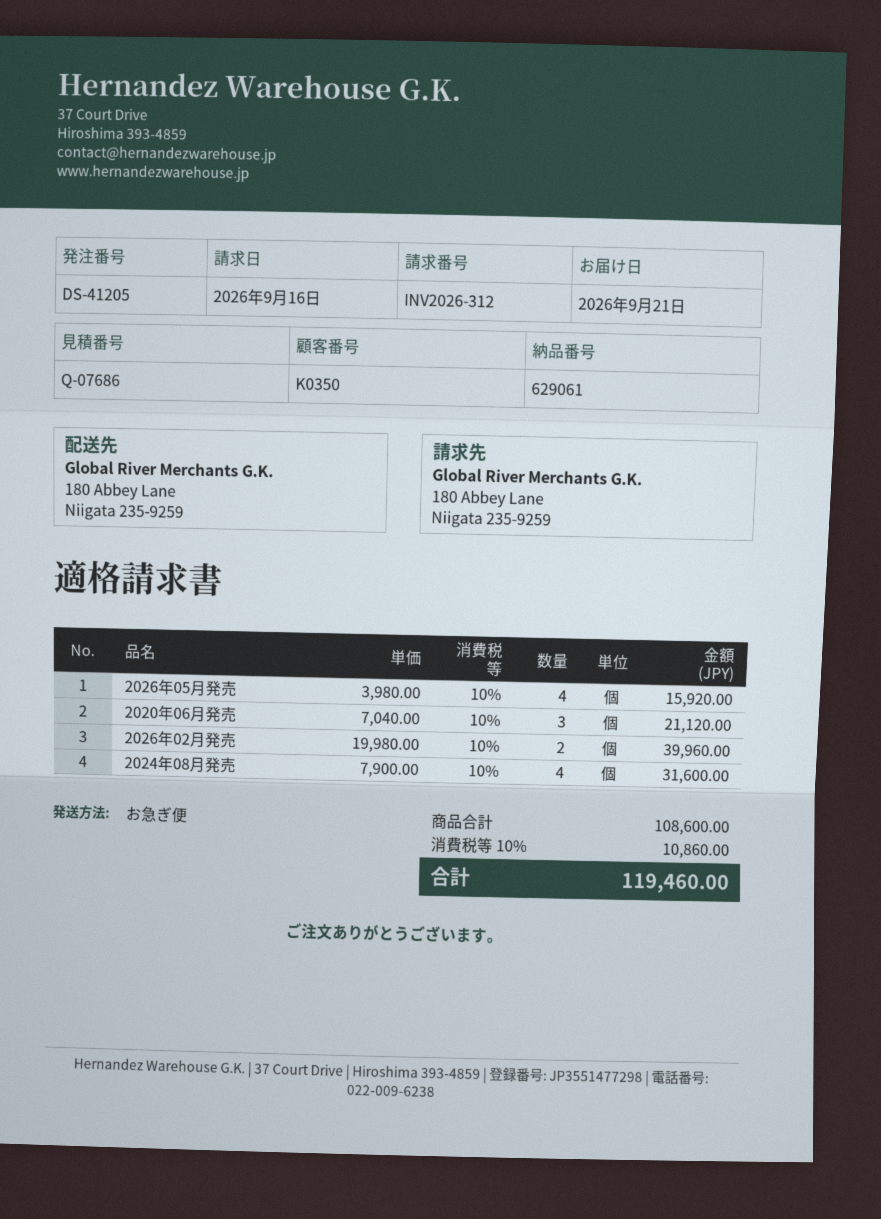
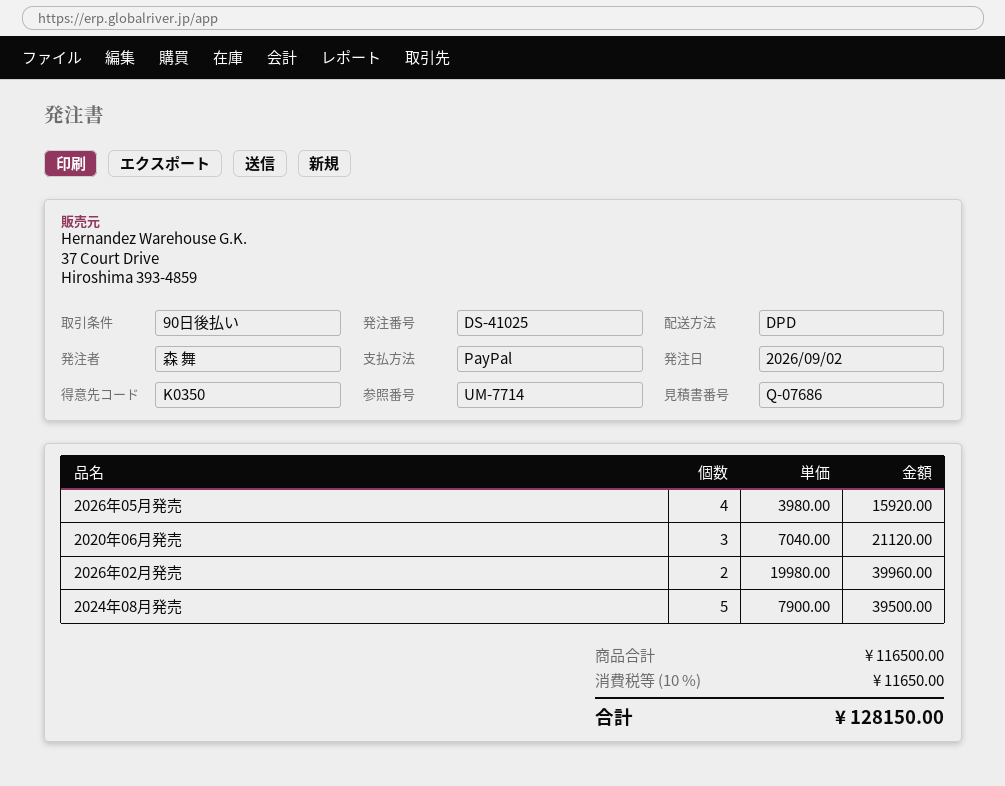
order number: DS-41205 -> DS-41025
shipping method: express -> DPD
2024年08月発売: 4 x 7900.00 = 31600.00 -> 5 x 7900.00 = 39500.00
subtotal: 108600.00 -> 116500.00
tax: 10% = 10860.00 -> 10% = 11650.00
total: 119460.00 -> 128150.00

